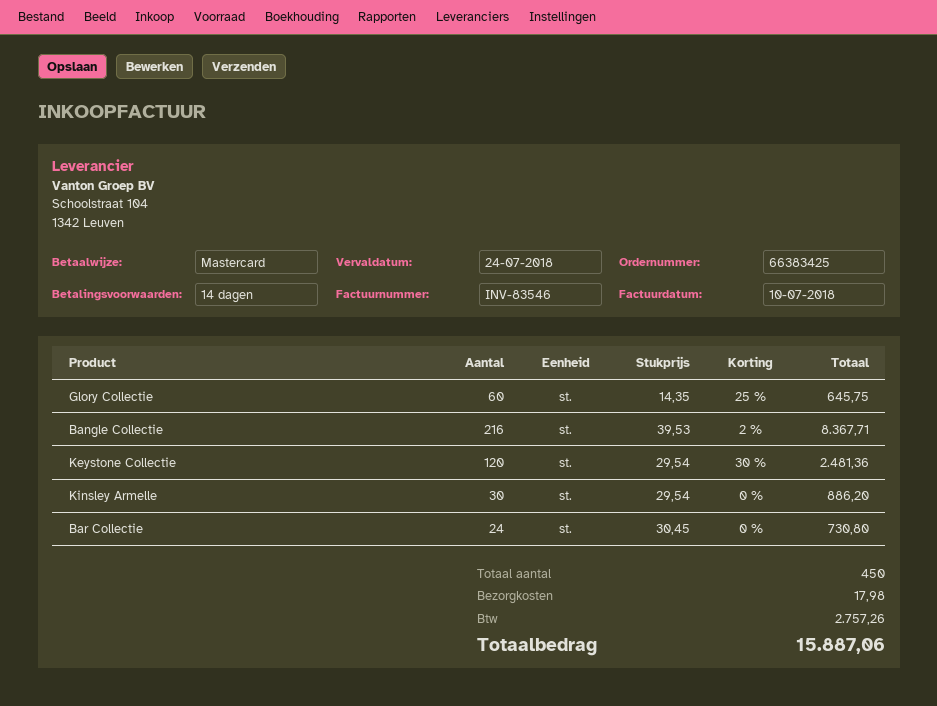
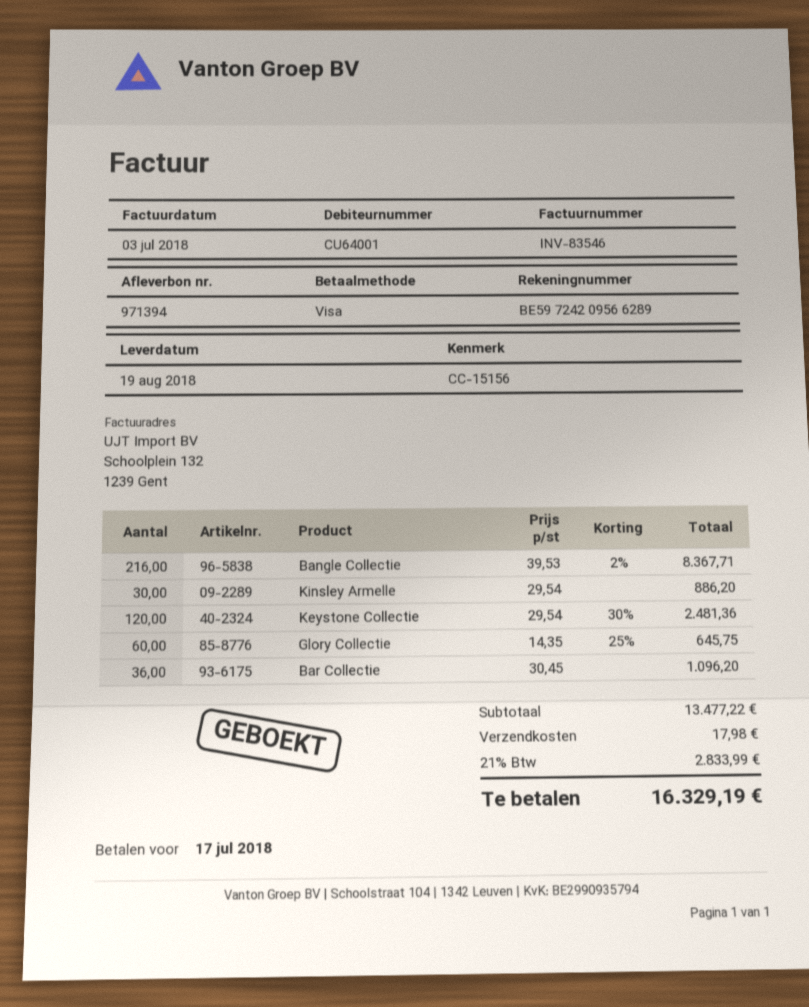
invoice date: 2018-07-10 -> 2018-07-03
due date: 2018-07-24 -> 2018-07-17
payment method: Mastercard -> Visa
Bar Collectie: 24 x 30.45 = 730.80 -> 36 x 30.45 = 1096.20
tax: 2757.26 -> 2833.99
total: 15887.06 -> 16329.19

